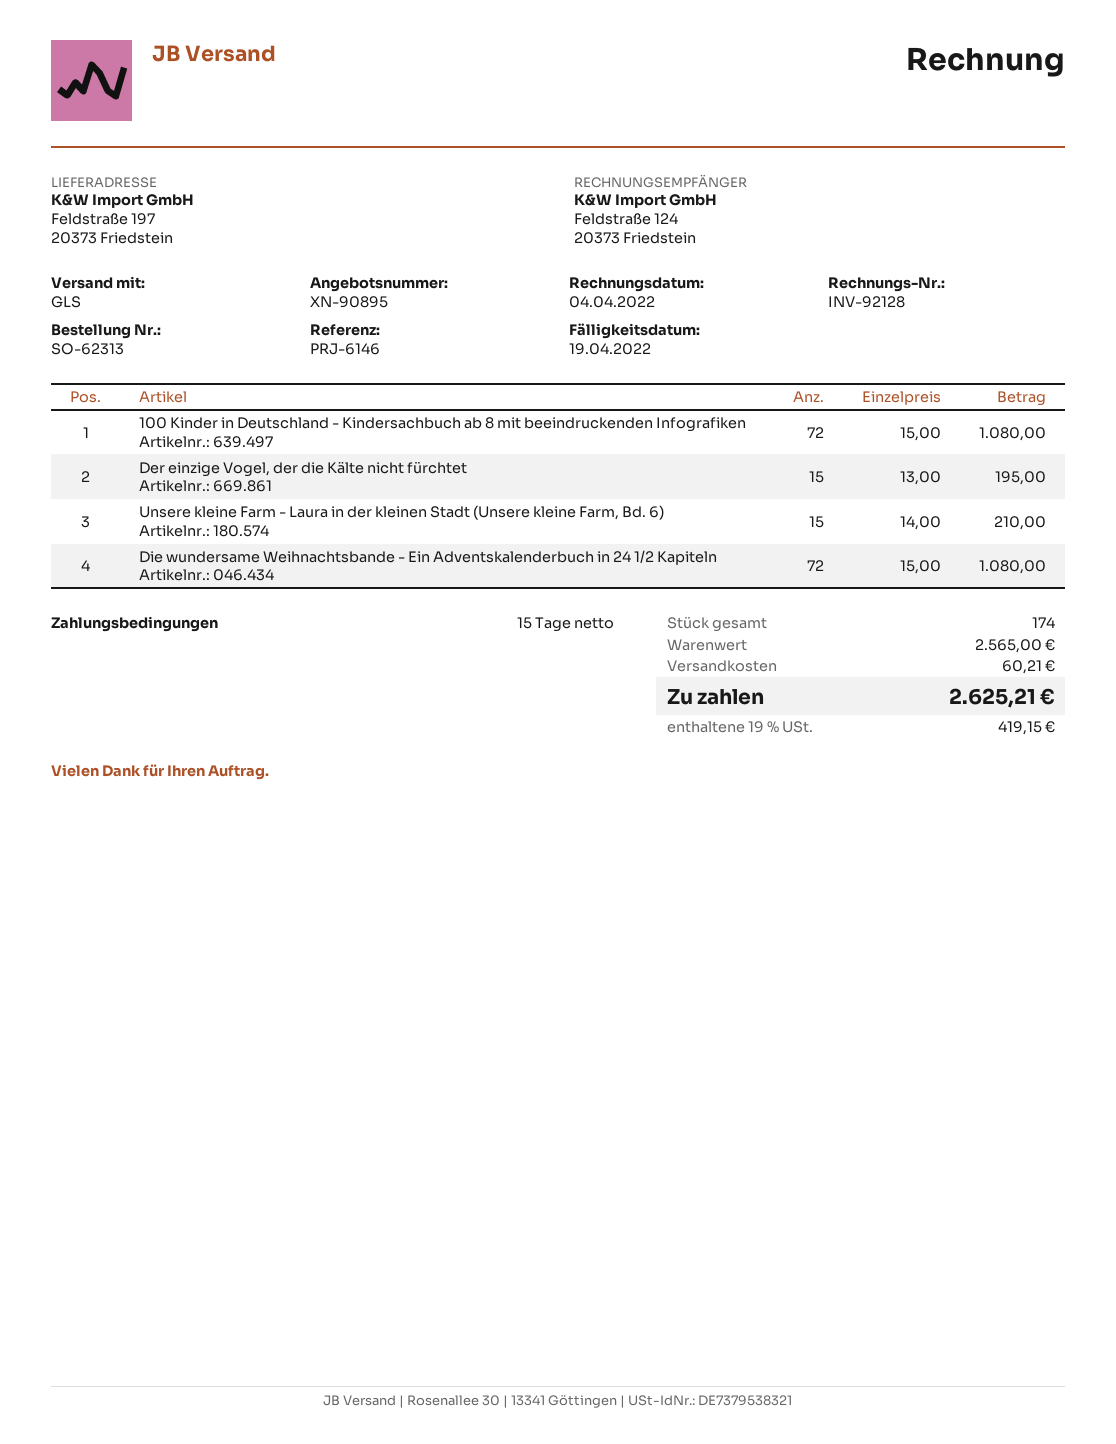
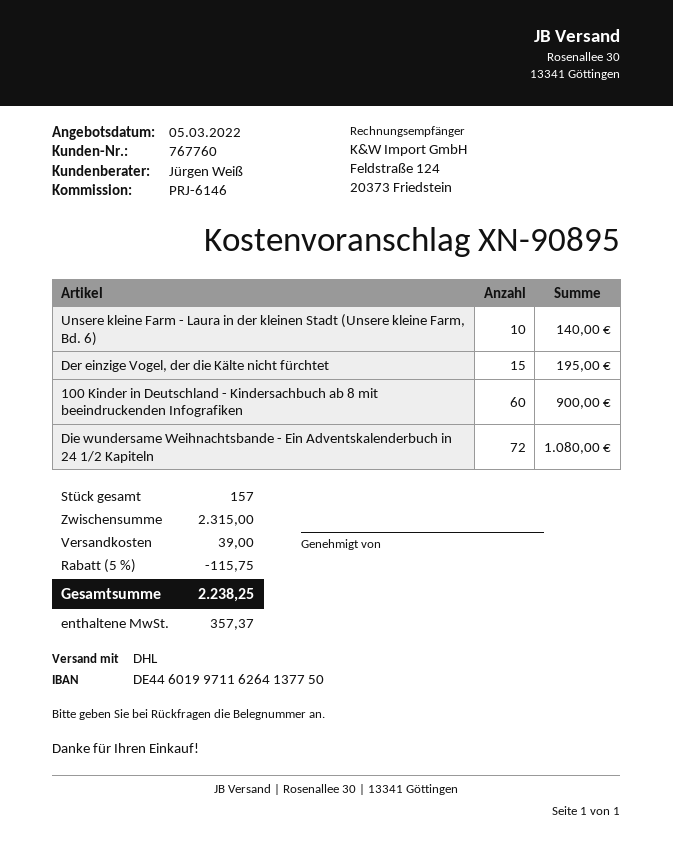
shipping method: GLS -> DHL
100 Kinder in Deutschland - Kindersachbuch ab 8 mit beeindruckenden Infografiken: 72 for 1080.00 -> 60 for 900.00
Unsere kleine Farm - Laura in der kleinen Stadt (Unsere kleine Farm, Bd. 6): 15 for 210.00 -> 10 for 140.00
total quantity: 174 -> 157
subtotal: 2565.00 -> 2315.00
discount: none -> 5% = 115.75
shipping: 60.21 -> 39.00
tax: 419.15 -> 357.37
total: 2625.21 -> 2238.25

